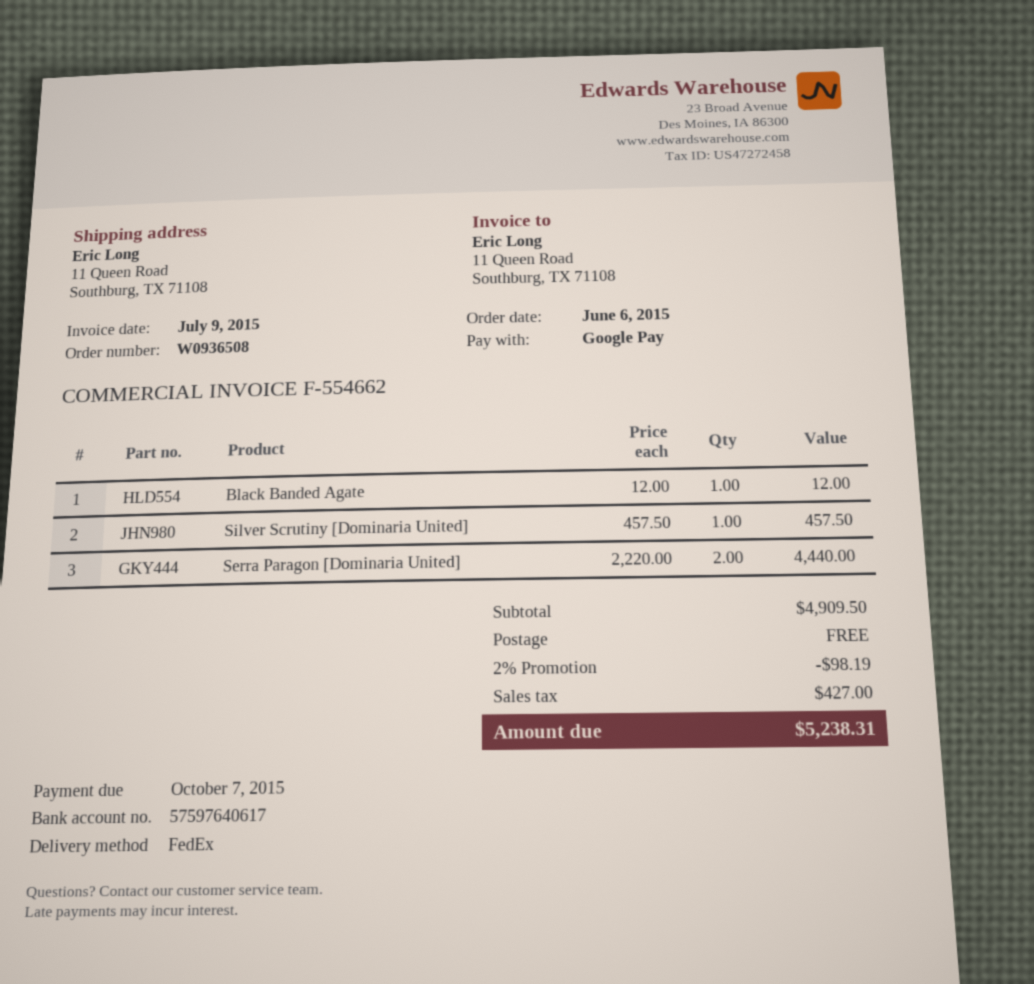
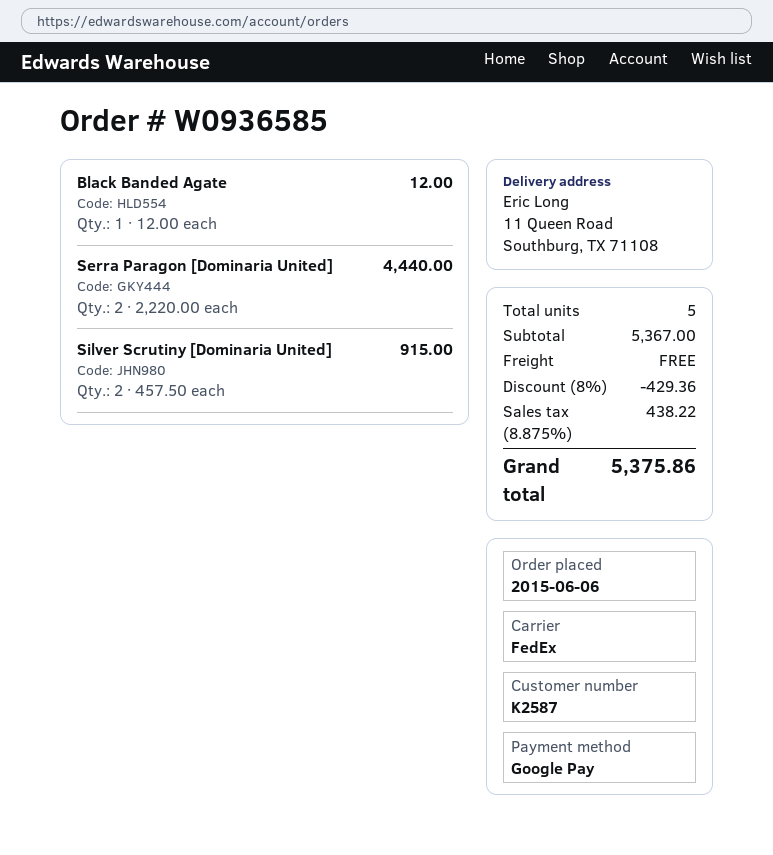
order number: W0936508 -> W0936585
Silver Scrutiny [Dominaria United]: 1 x 457.50 = 457.50 -> 2 x 457.50 = 915.00
subtotal: 4909.50 -> 5367.00
discount: 2% = 98.19 -> 8% = 429.36
tax: 427.00 -> 438.22
total: 5238.31 -> 5375.86

